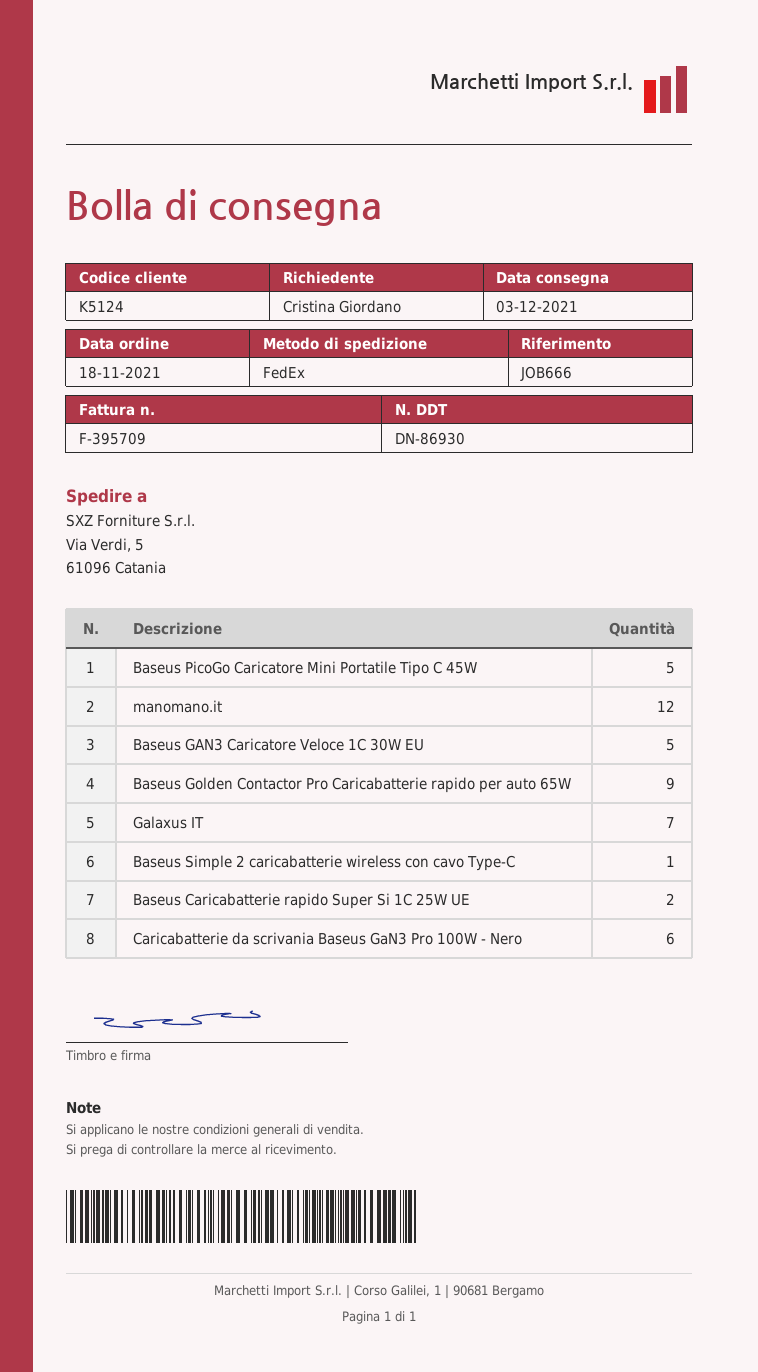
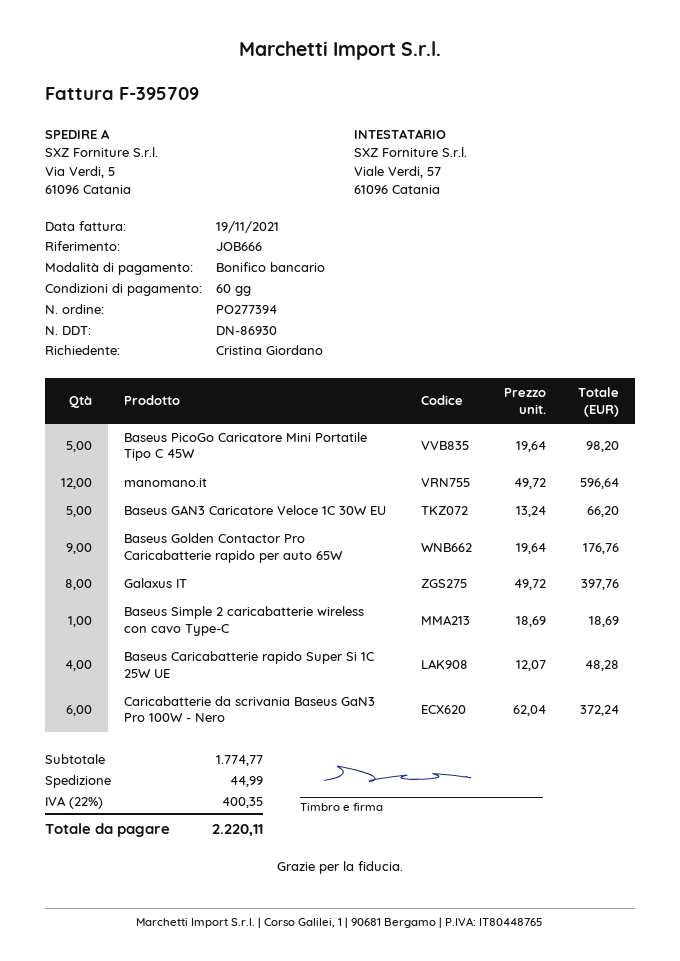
Galaxus IT: 7 -> 8
Baseus Caricabatterie rapido Super Si 1C 25W UE: 2 -> 4

